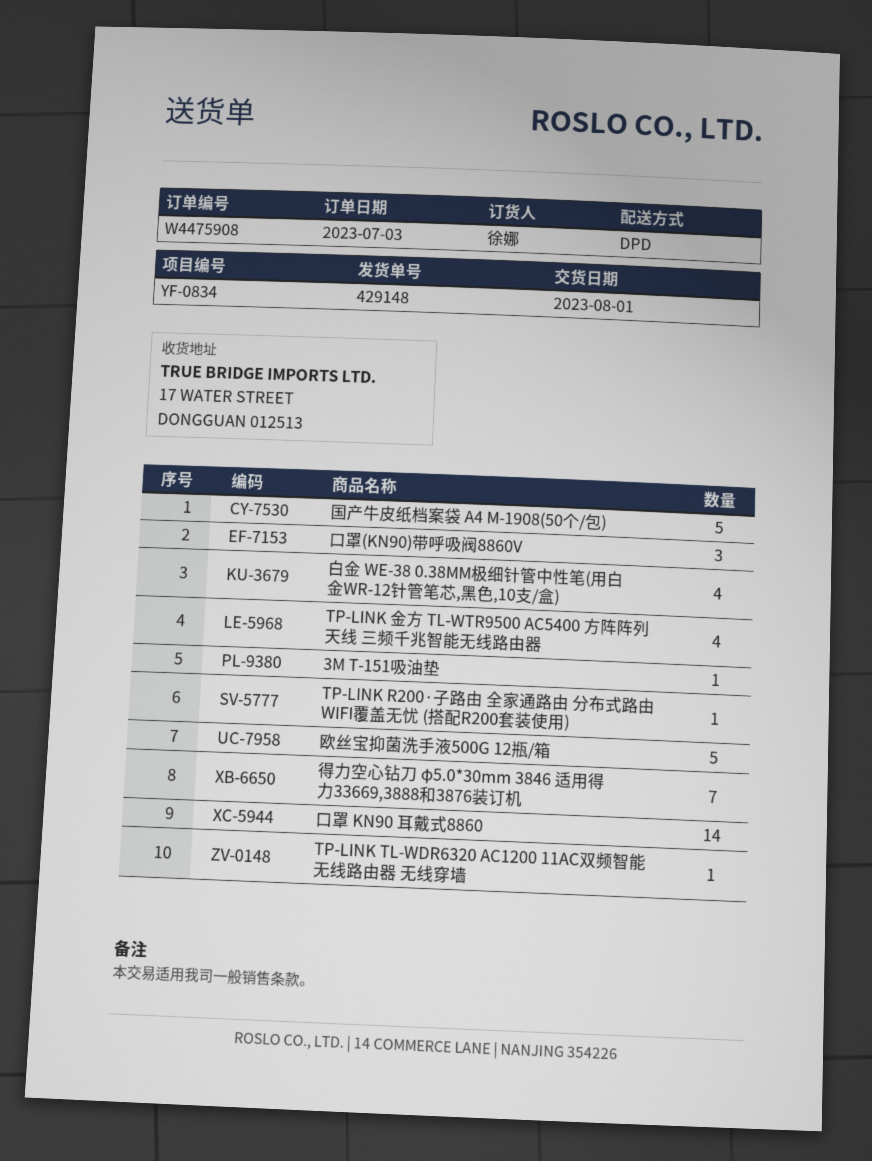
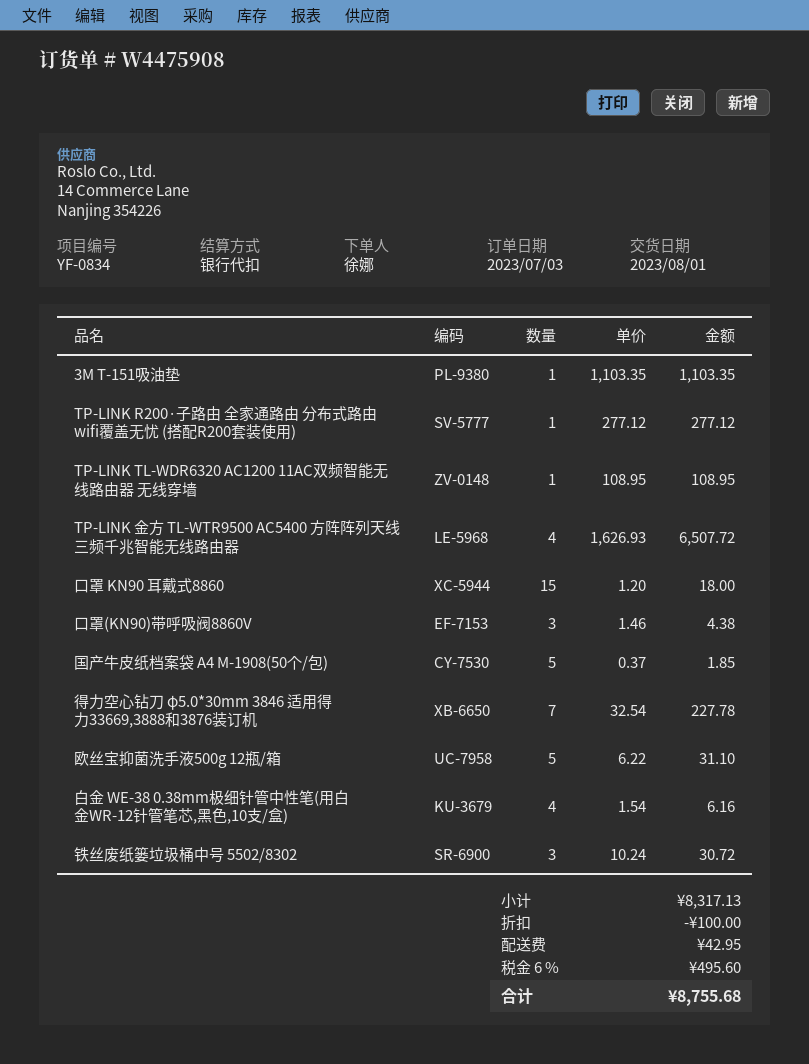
口罩 KN90 耳戴式8860: 14 -> 15
铁丝废纸篓垃圾桶中号 5502/8302: none -> 3

